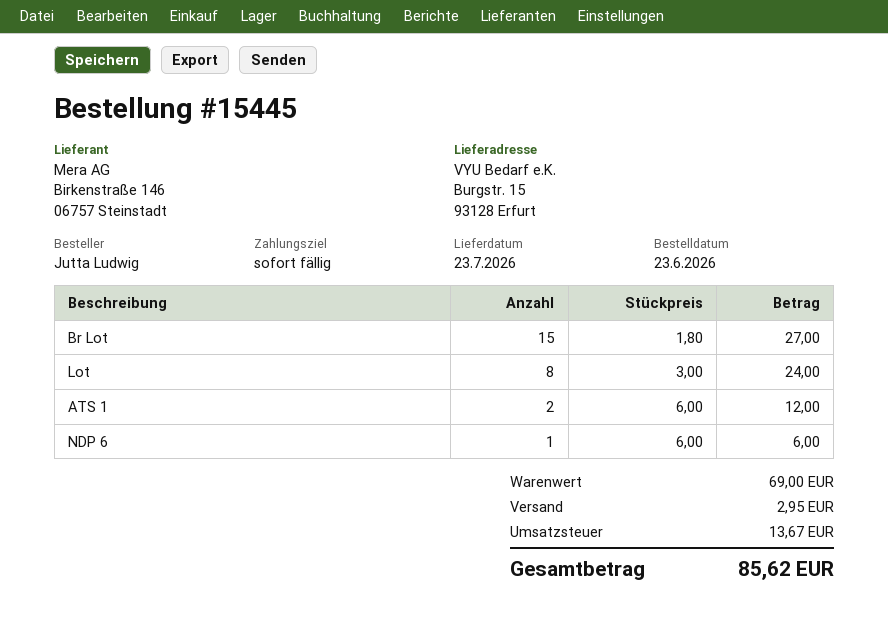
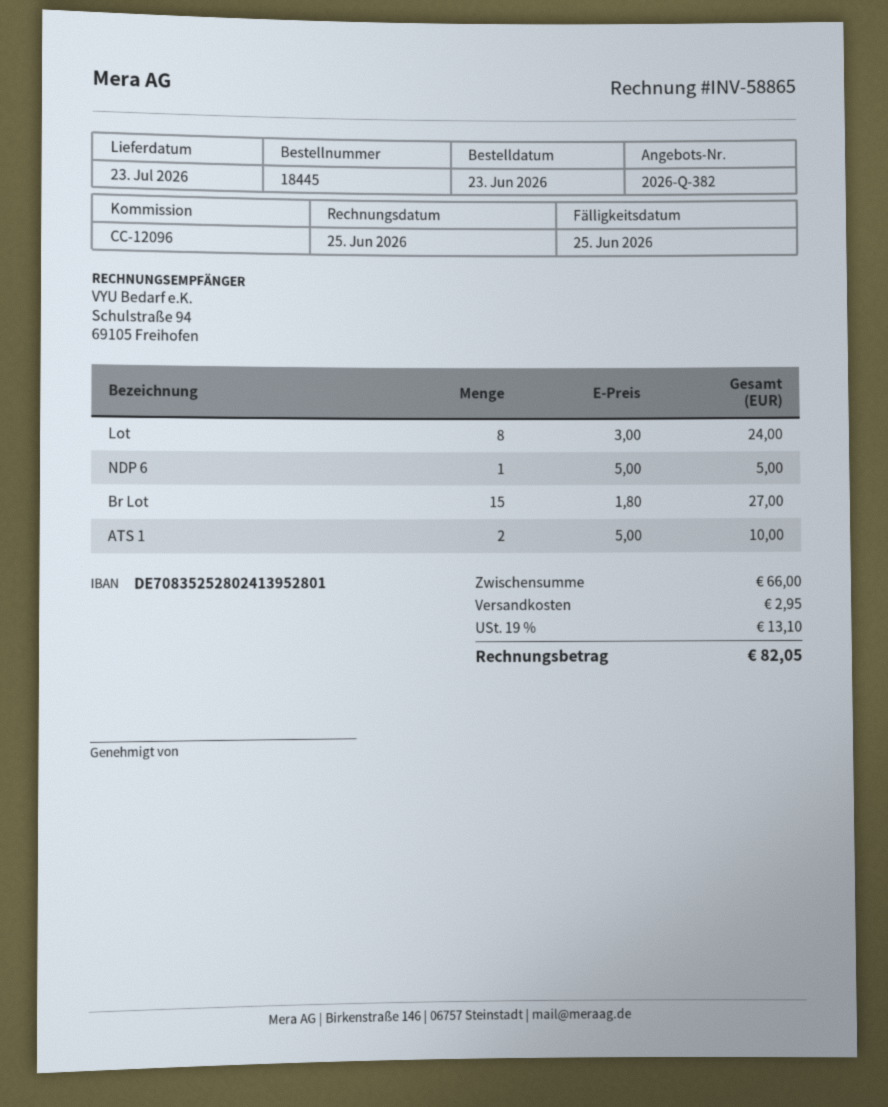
order number: 15445 -> 18445
ATS 1: 2 x 6.00 = 12.00 -> 2 x 5.00 = 10.00
NDP 6: 1 x 6.00 = 6.00 -> 1 x 5.00 = 5.00
subtotal: 69.00 -> 66.00
tax: 13.67 -> 13.10
total: 85.62 -> 82.05

